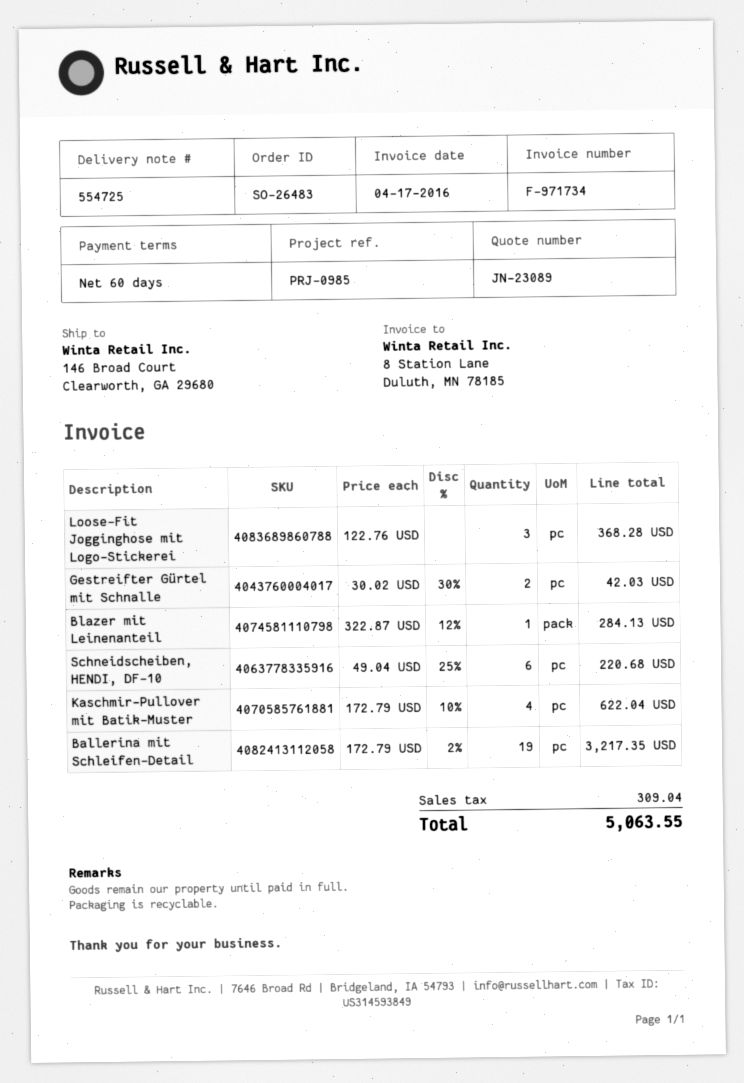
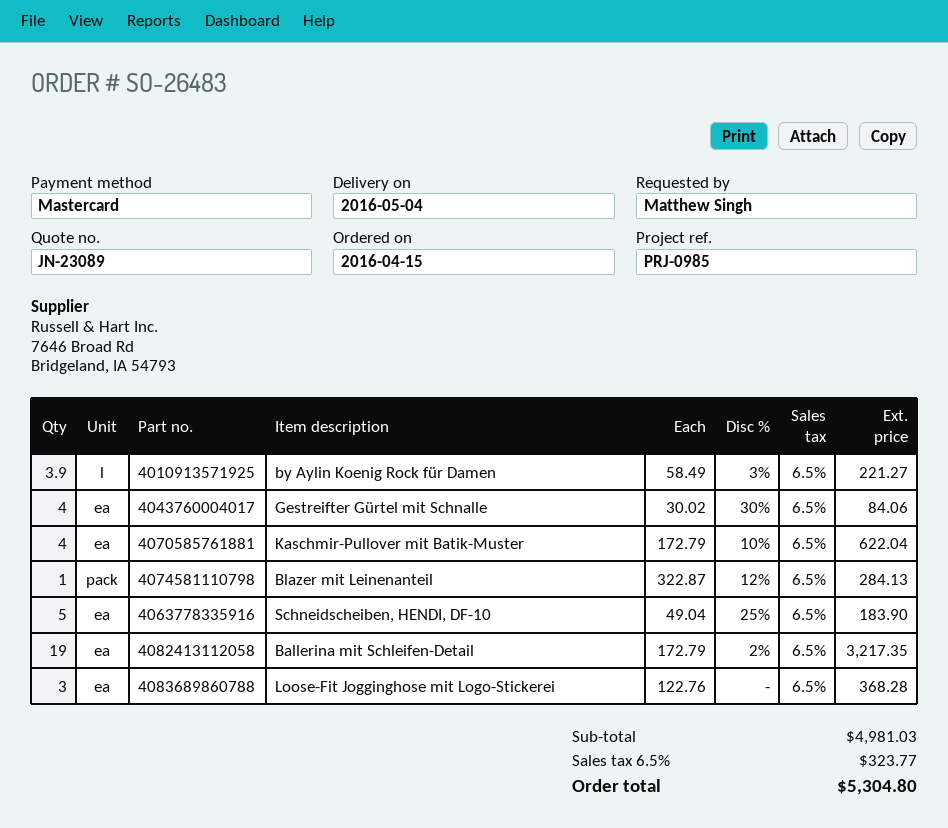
Gestreifter Gürtel mit Schnalle: 2 x 30.02 - 30% = 42.03 -> 4 x 30.02 - 30% = 84.06
Schneidscheiben, HENDI, DF-10: 6 x 49.04 - 25% = 220.68 -> 5 x 49.04 - 25% = 183.90
by Aylin Koenig Rock für Damen: none -> 3.9 x 58.49 - 3% = 221.27
tax: 309.04 -> 323.77
total: 5063.55 -> 5304.80

